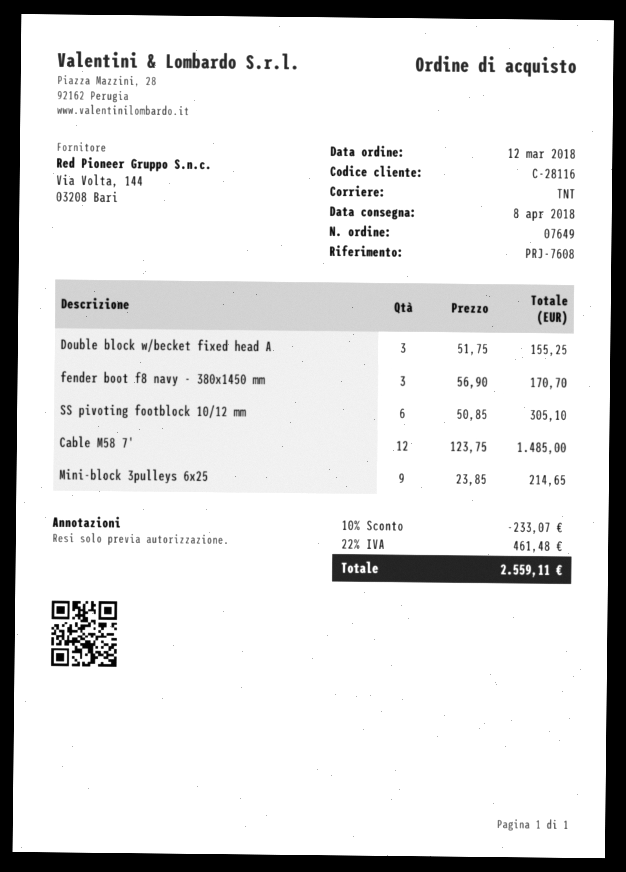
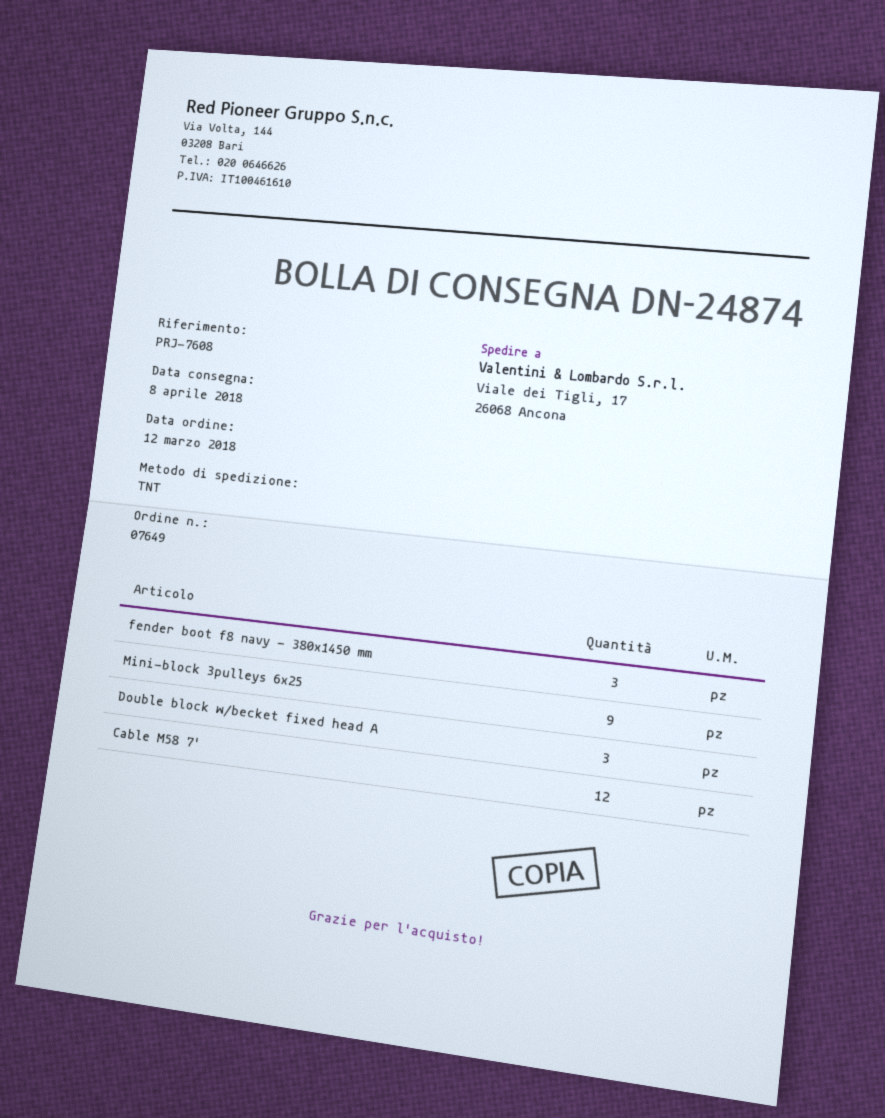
SS pivoting footblock 10/12 mm: 6 -> none

